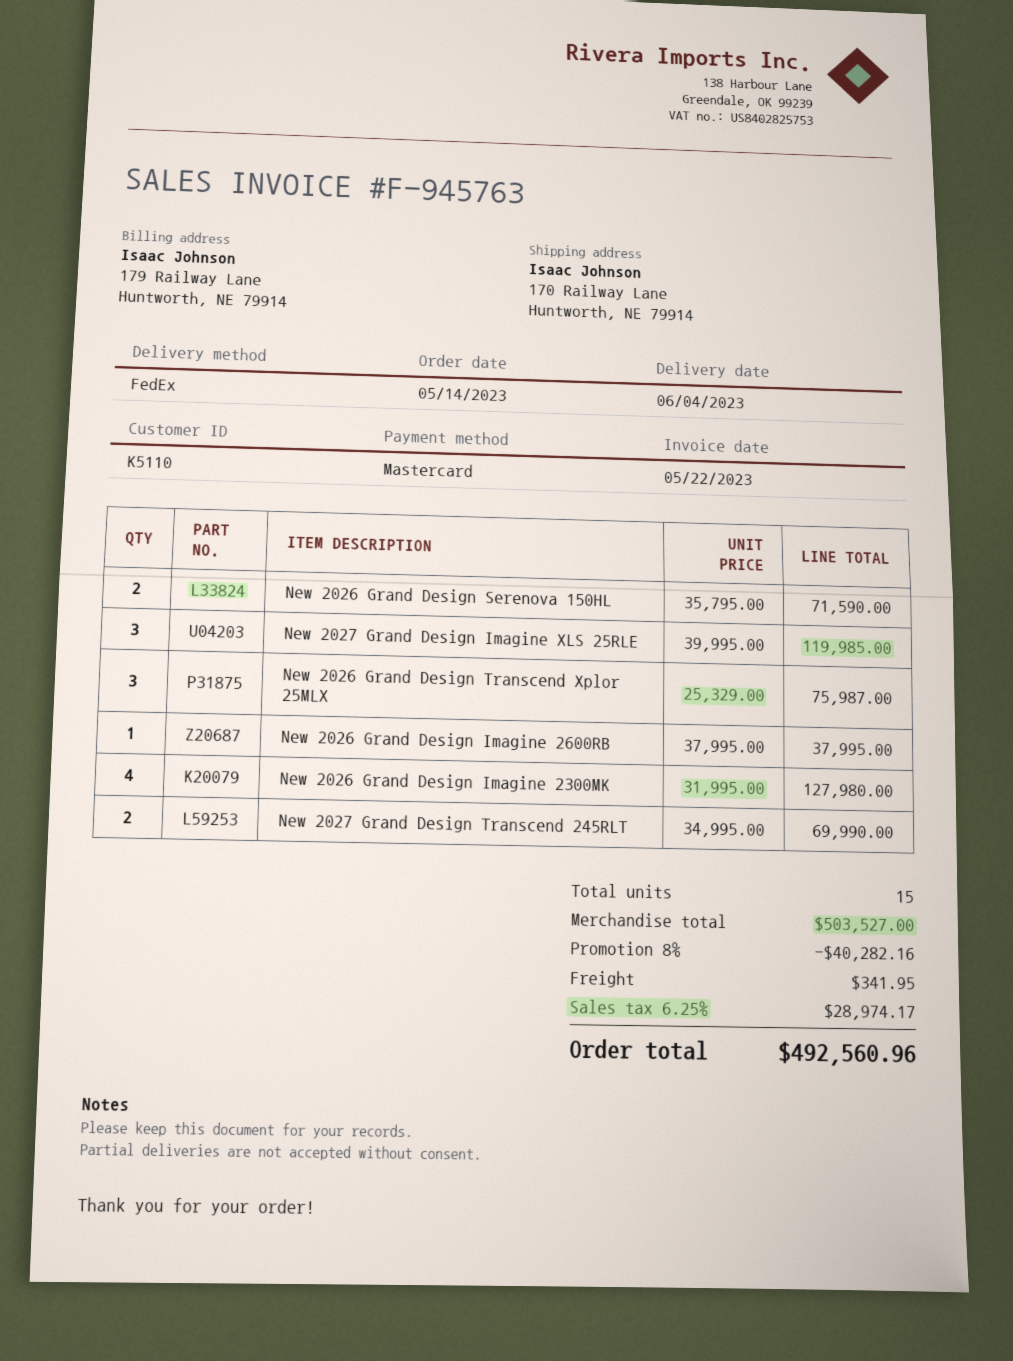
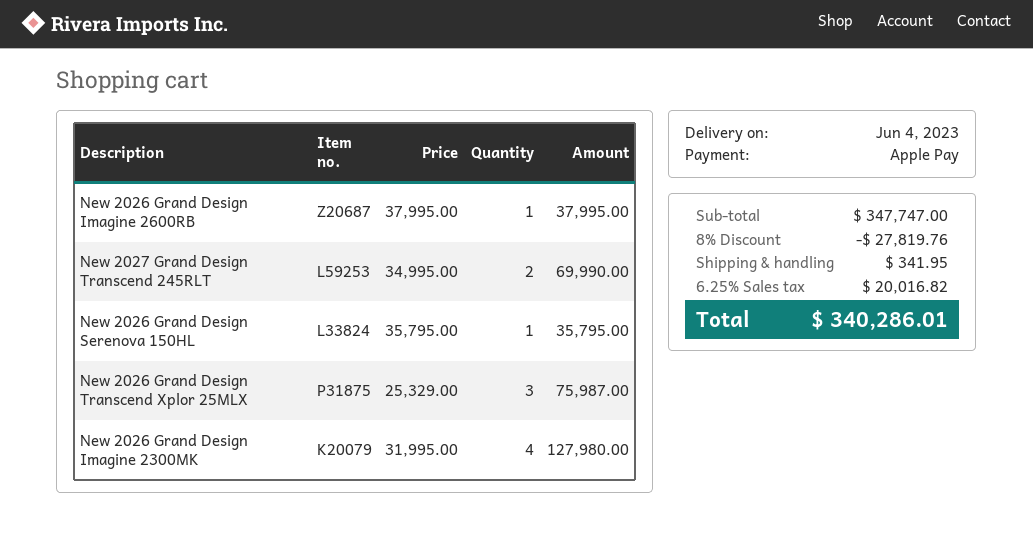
payment method: Mastercard -> Apple Pay
New 2026 Grand Design Serenova 150HL: 2 x 35795.00 = 71590.00 -> 1 x 35795.00 = 35795.00
New 2027 Grand Design Imagine XLS 25RLE: 3 x 39995.00 = 119985.00 -> none
subtotal: 503527.00 -> 347747.00
discount: 8% = 40282.16 -> 8% = 27819.76
tax: 6.25% = 28974.17 -> 6.25% = 20016.82
total: 492560.96 -> 340286.01

